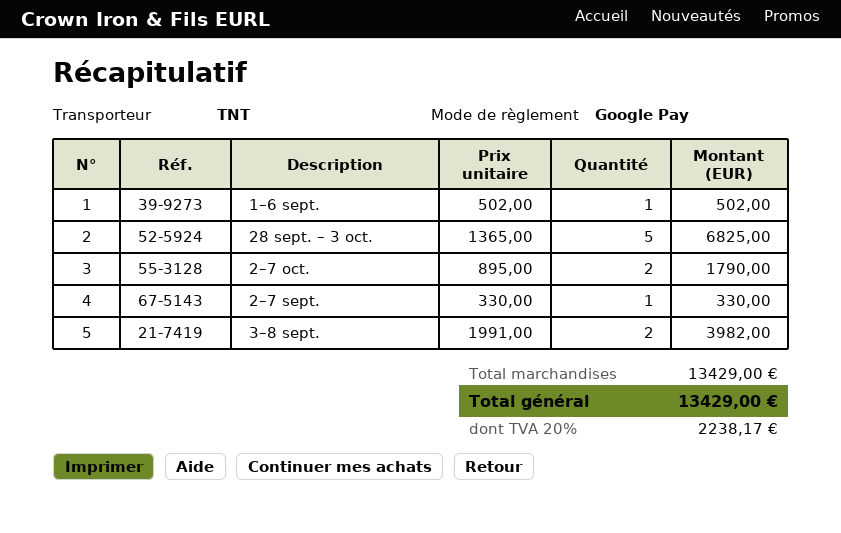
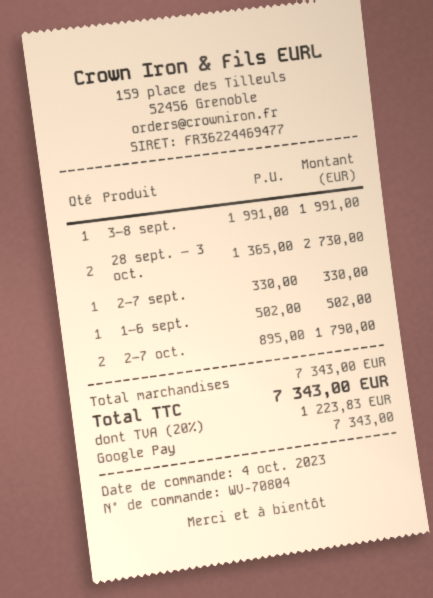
28 sept. – 3 oct.: 5 x 1365.00 = 6825.00 -> 2 x 1365.00 = 2730.00
3–8 sept.: 2 x 1991.00 = 3982.00 -> 1 x 1991.00 = 1991.00
subtotal: 13429.00 -> 7343.00
tax: 20% = 2238.17 -> 20% = 1223.83
total: 13429.00 -> 7343.00

